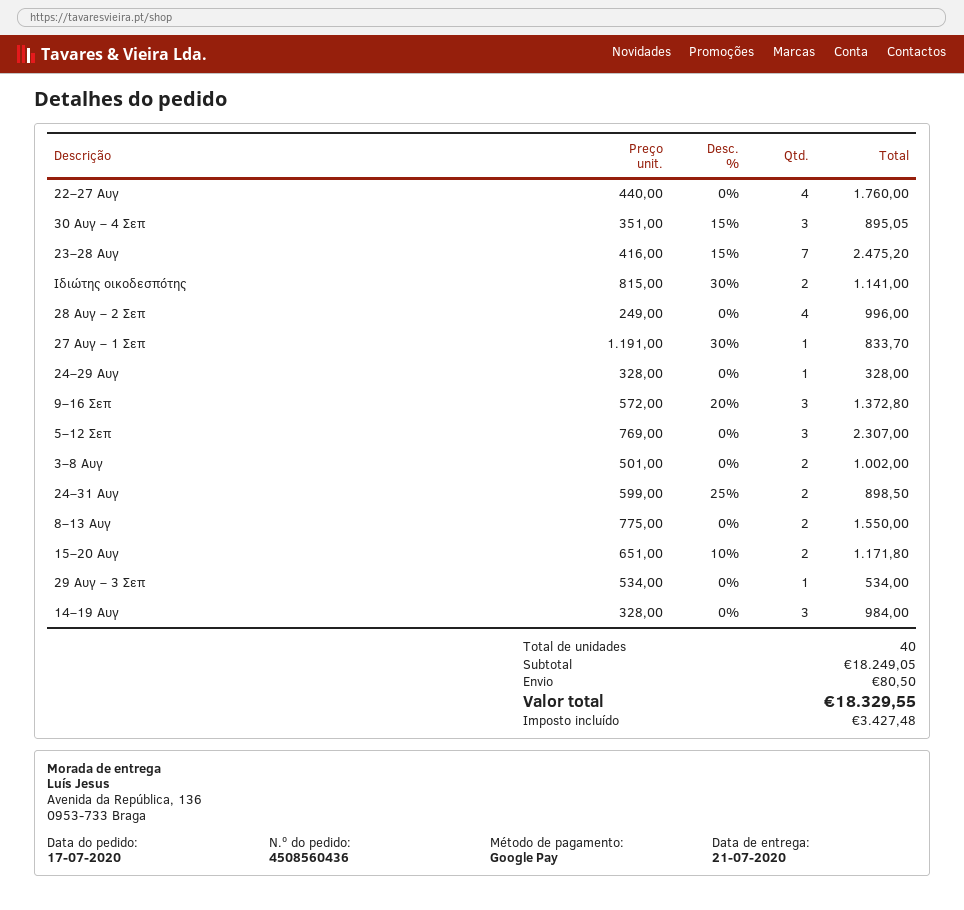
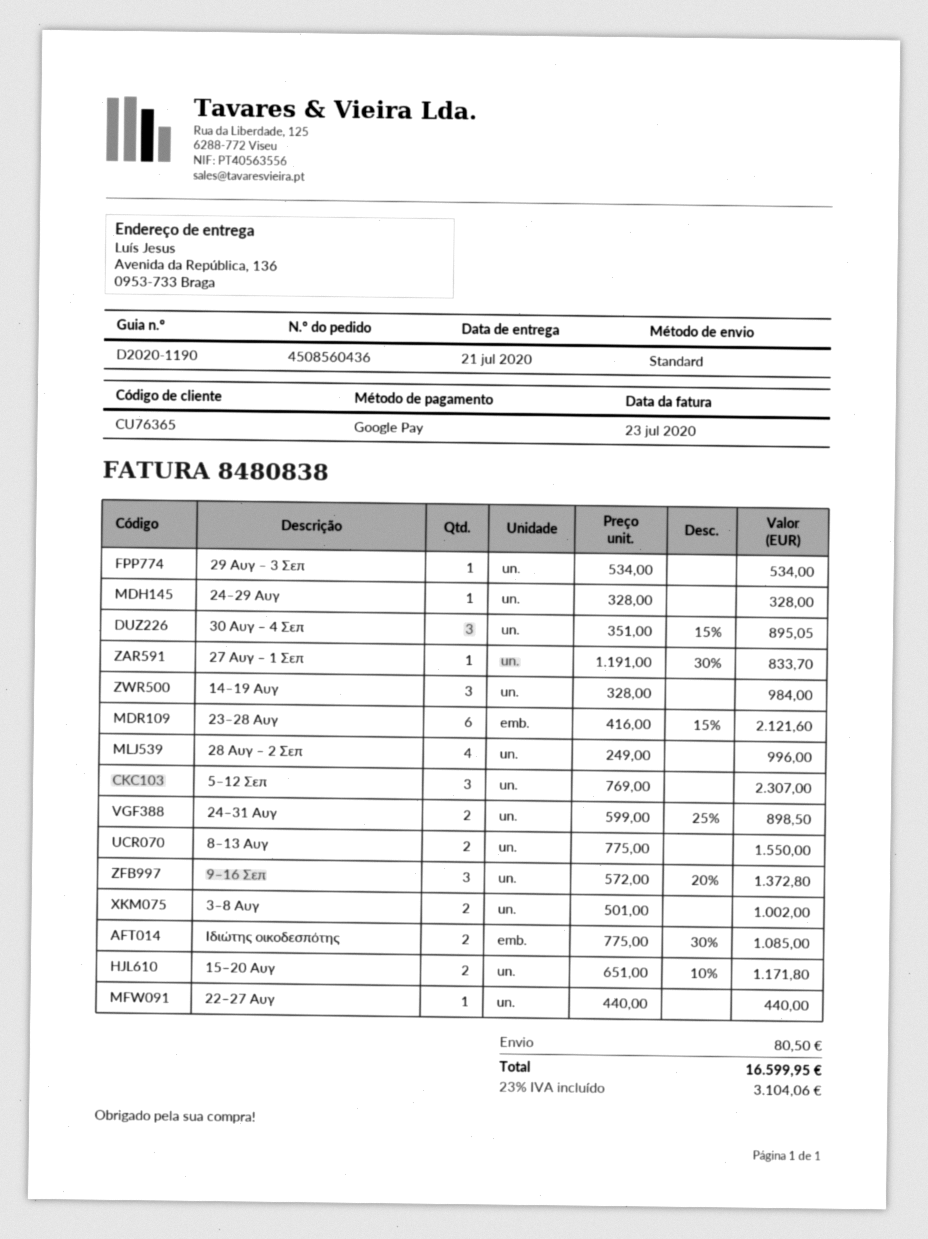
22–27 Αυγ: 4 x 440.00 = 1760.00 -> 1 x 440.00 = 440.00
23–28 Αυγ: 7 x 416.00 - 15% = 2475.20 -> 6 x 416.00 - 15% = 2121.60
Ιδιώτης οικοδεσπότης: 2 x 815.00 - 30% = 1141.00 -> 2 x 775.00 - 30% = 1085.00
tax: 3427.48 -> 3104.06
total: 18329.55 -> 16599.95

